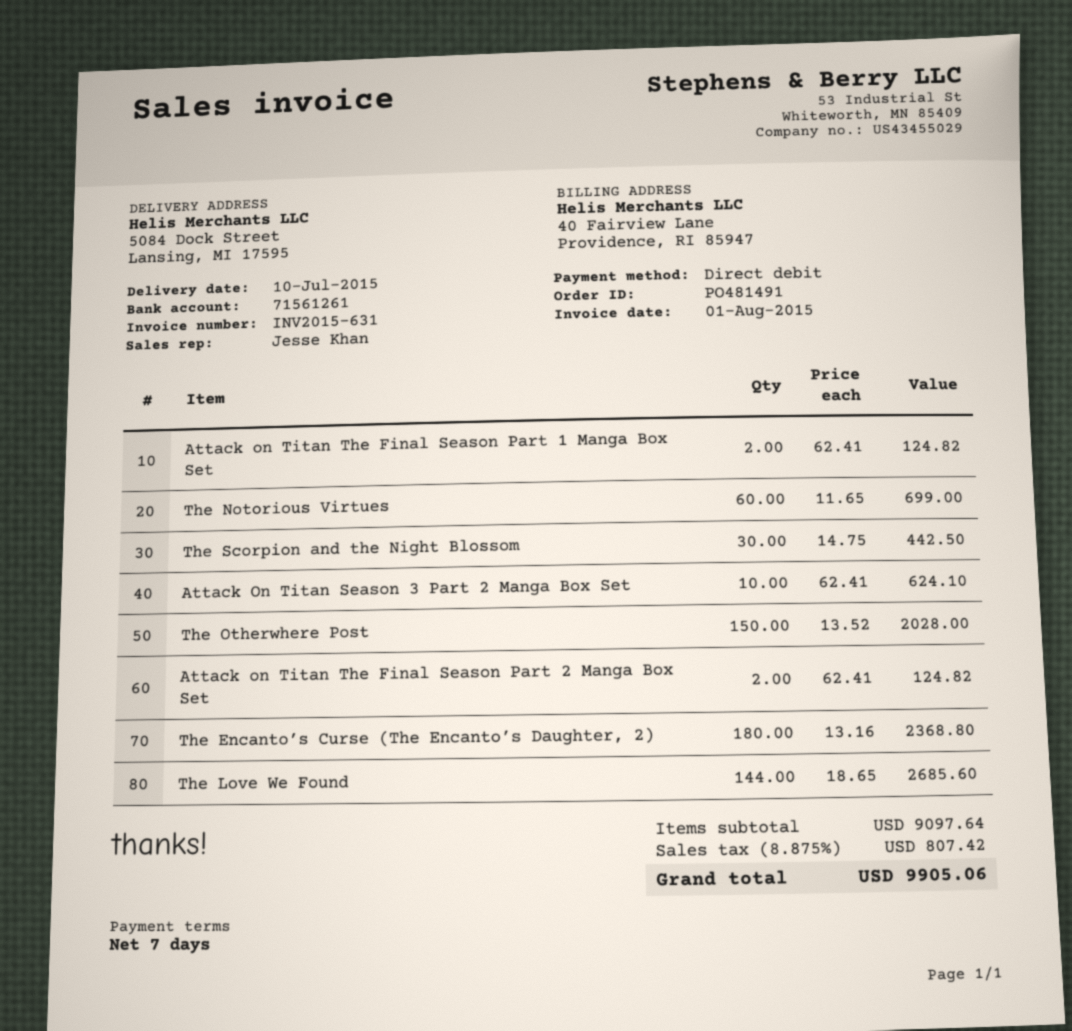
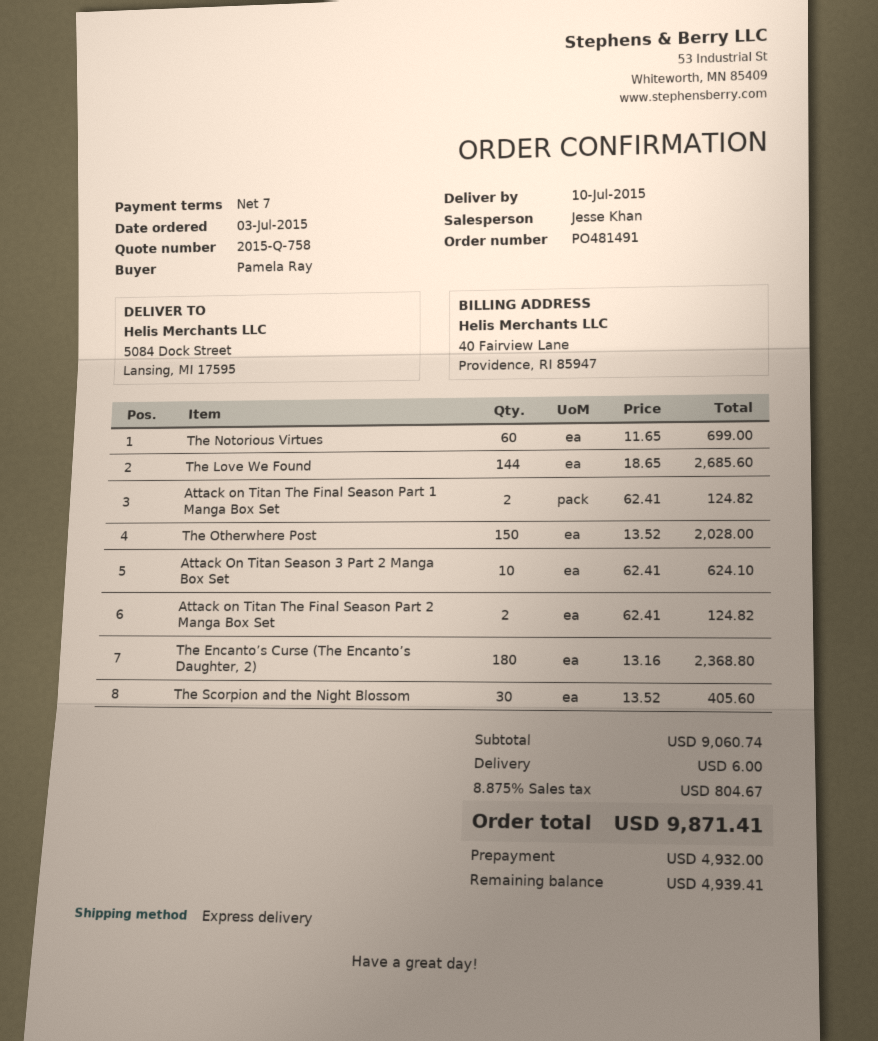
The Scorpion and the Night Blossom: 30 x 14.75 = 442.50 -> 30 x 13.52 = 405.60
subtotal: 9097.64 -> 9060.74
shipping: none -> 6.00
tax: 8.875% = 807.42 -> 8.875% = 804.67
total: 9905.06 -> 9871.41

